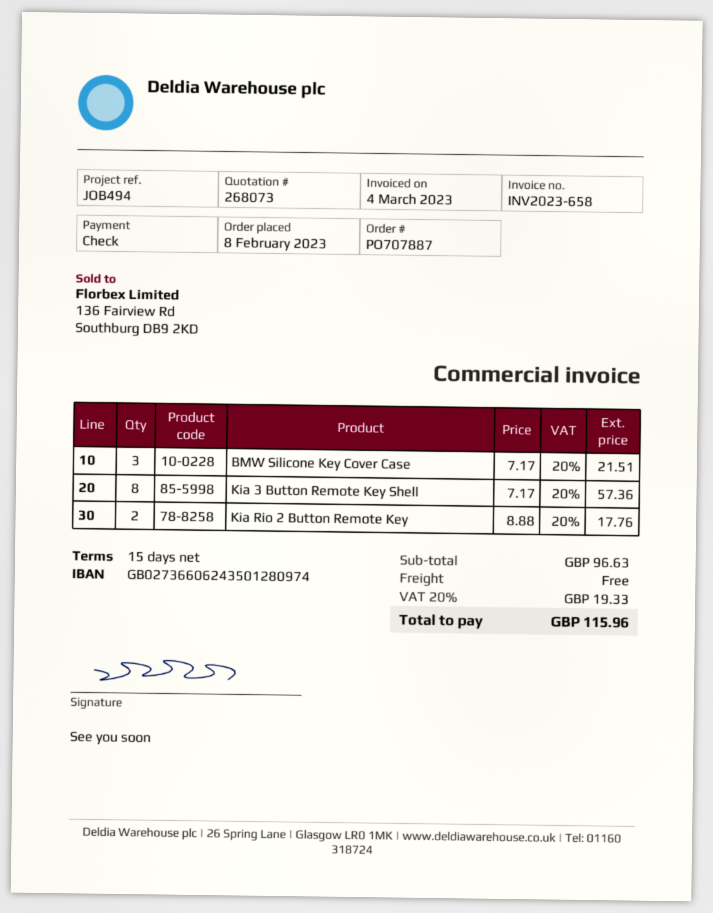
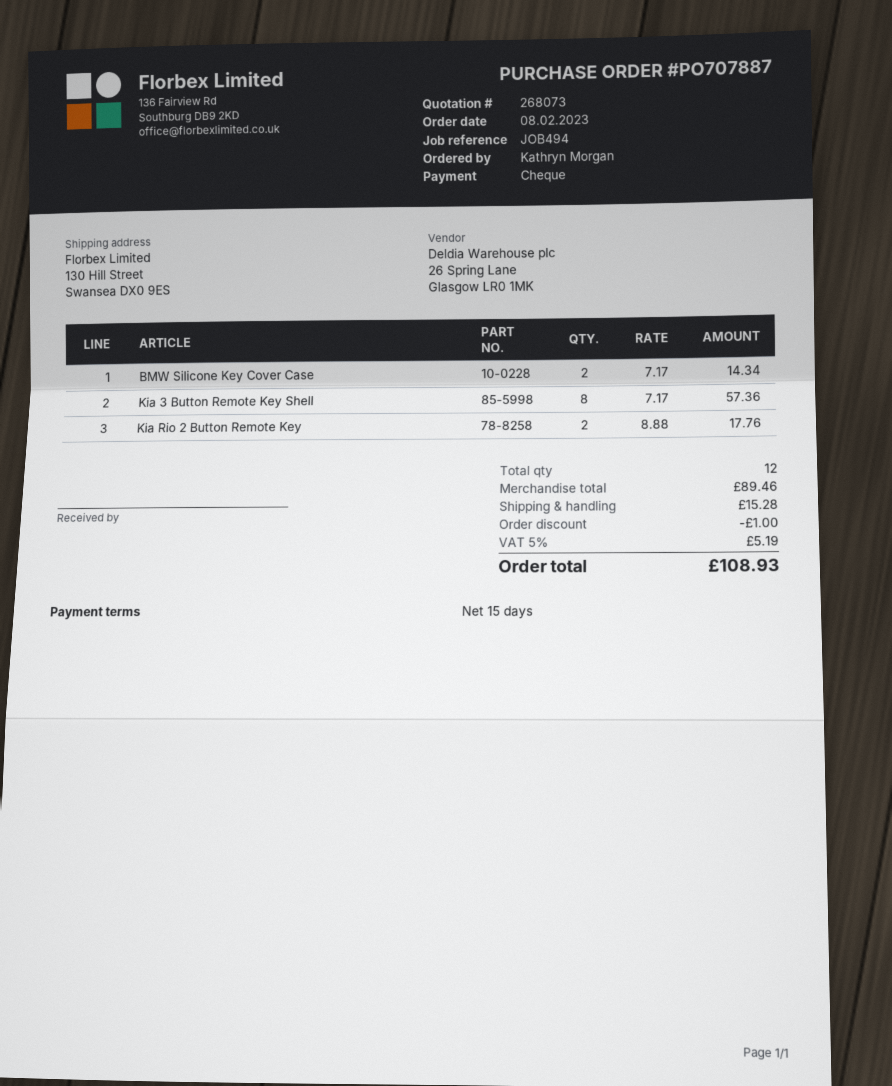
BMW Silicone Key Cover Case: 3 x 7.17 = 21.51 -> 2 x 7.17 = 14.34
subtotal: 96.63 -> 89.46
discount: none -> 1.00
shipping: 0.00 -> 15.28
tax: 20% = 19.33 -> 5% = 5.19
total: 115.96 -> 108.93

